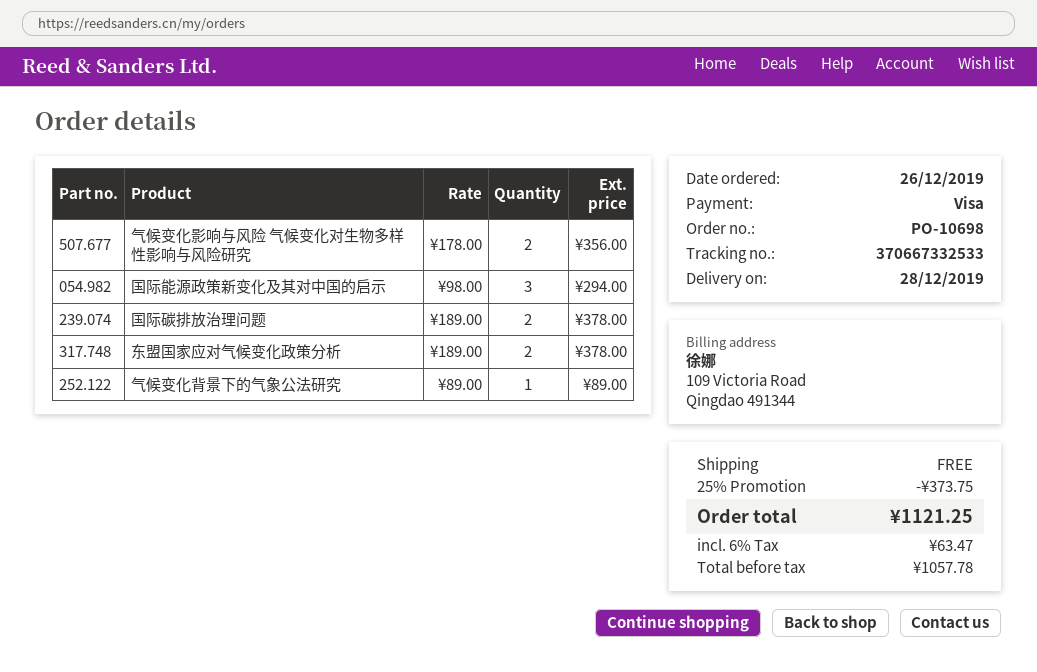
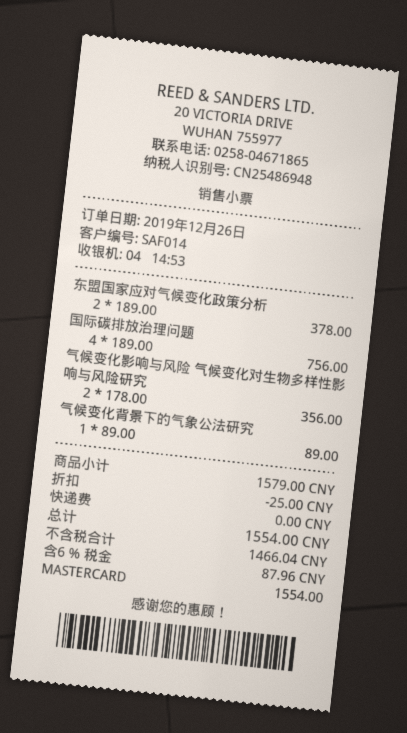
payment method: Visa -> Mastercard
国际能源政策新变化及其对中国的启示: 3 x 98.00 = 294.00 -> none
国际碳排放治理问题: 2 x 189.00 = 378.00 -> 4 x 189.00 = 756.00
discount: 373.75 -> 25.00
net: 1057.78 -> 1466.04
tax: 6% = 63.47 -> 6% = 87.96
total: 1121.25 -> 1554.00

